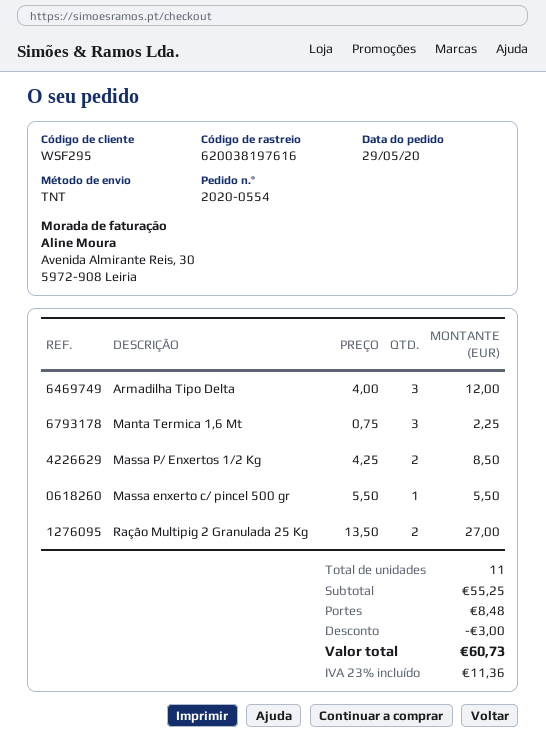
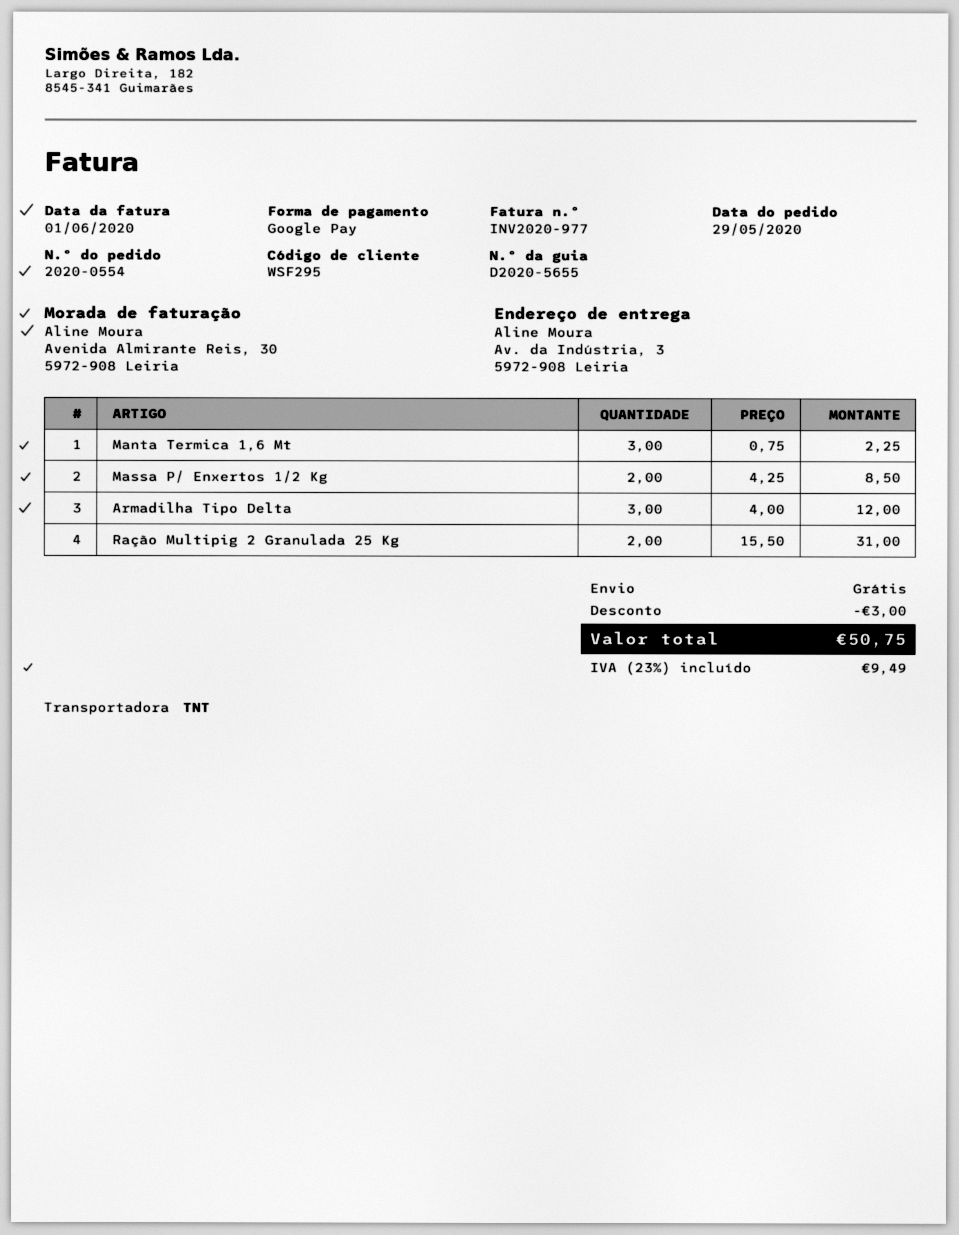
Massa enxerto c/ pincel 500 gr: 1 x 5.50 = 5.50 -> none
Ração Multipig 2 Granulada 25 Kg: 2 x 13.50 = 27.00 -> 2 x 15.50 = 31.00
shipping: 8.48 -> 0.00
tax: 23% = 11.36 -> 23% = 9.49
total: 60.73 -> 50.75

